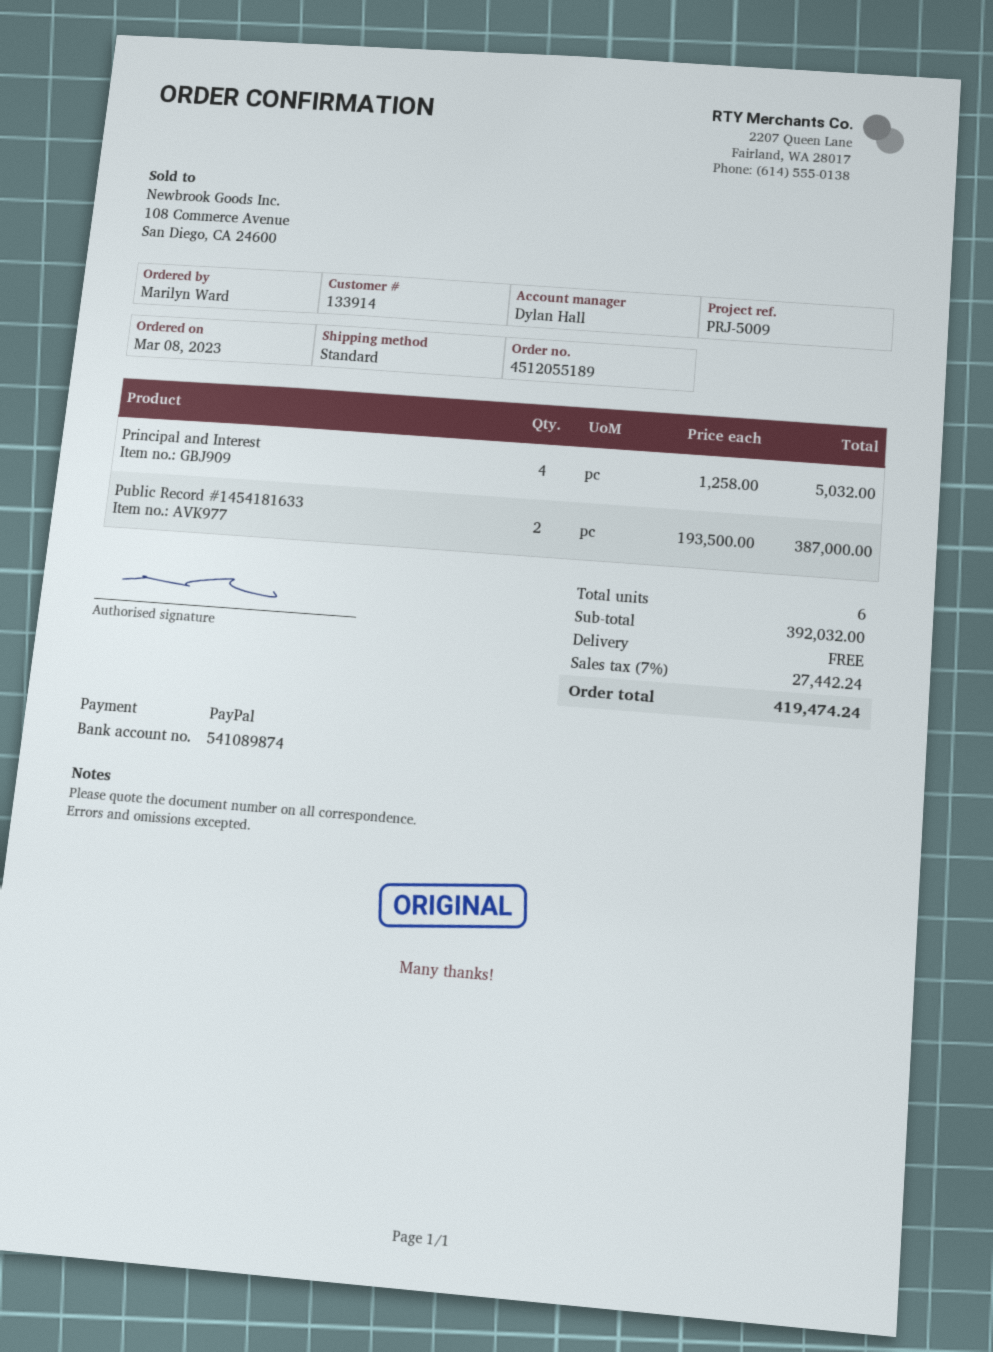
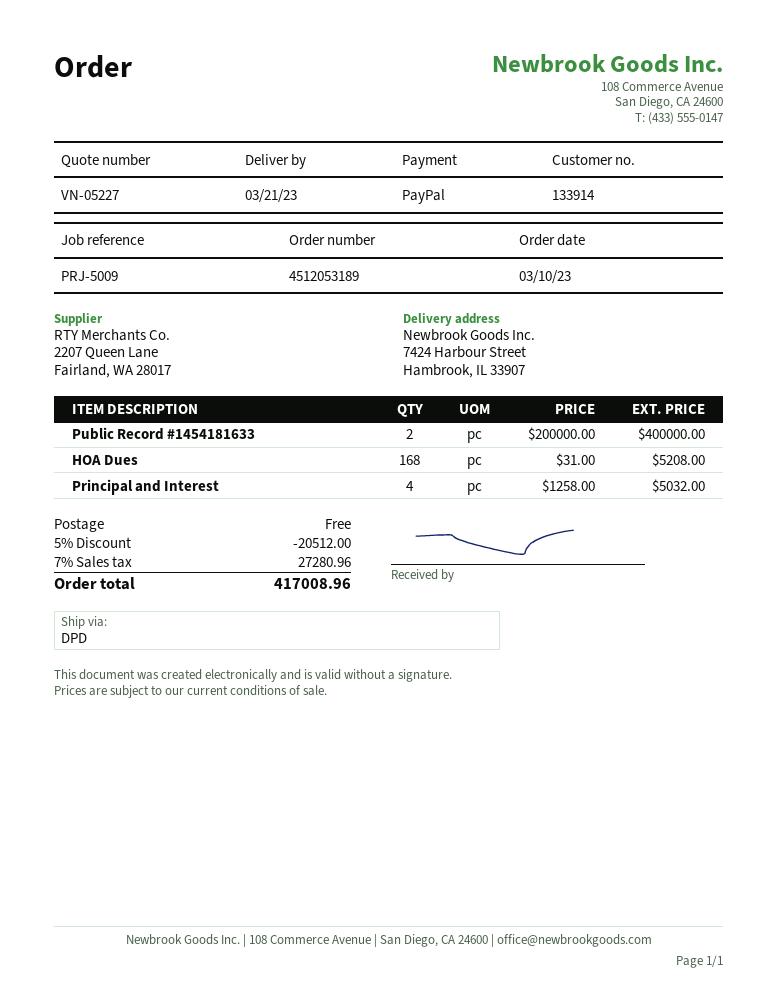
order number: 4512055189 -> 4512053189
order date: 2023-03-08 -> 2023-03-10
shipping method: standard -> DPD
Public Record #1454181633: 2 x 193500.00 = 387000.00 -> 2 x 200000.00 = 400000.00
HOA Dues: none -> 168 x 31.00 = 5208.00
discount: none -> 5% = 20512.00
tax: 7% = 27442.24 -> 7% = 27280.96
total: 419474.24 -> 417008.96

